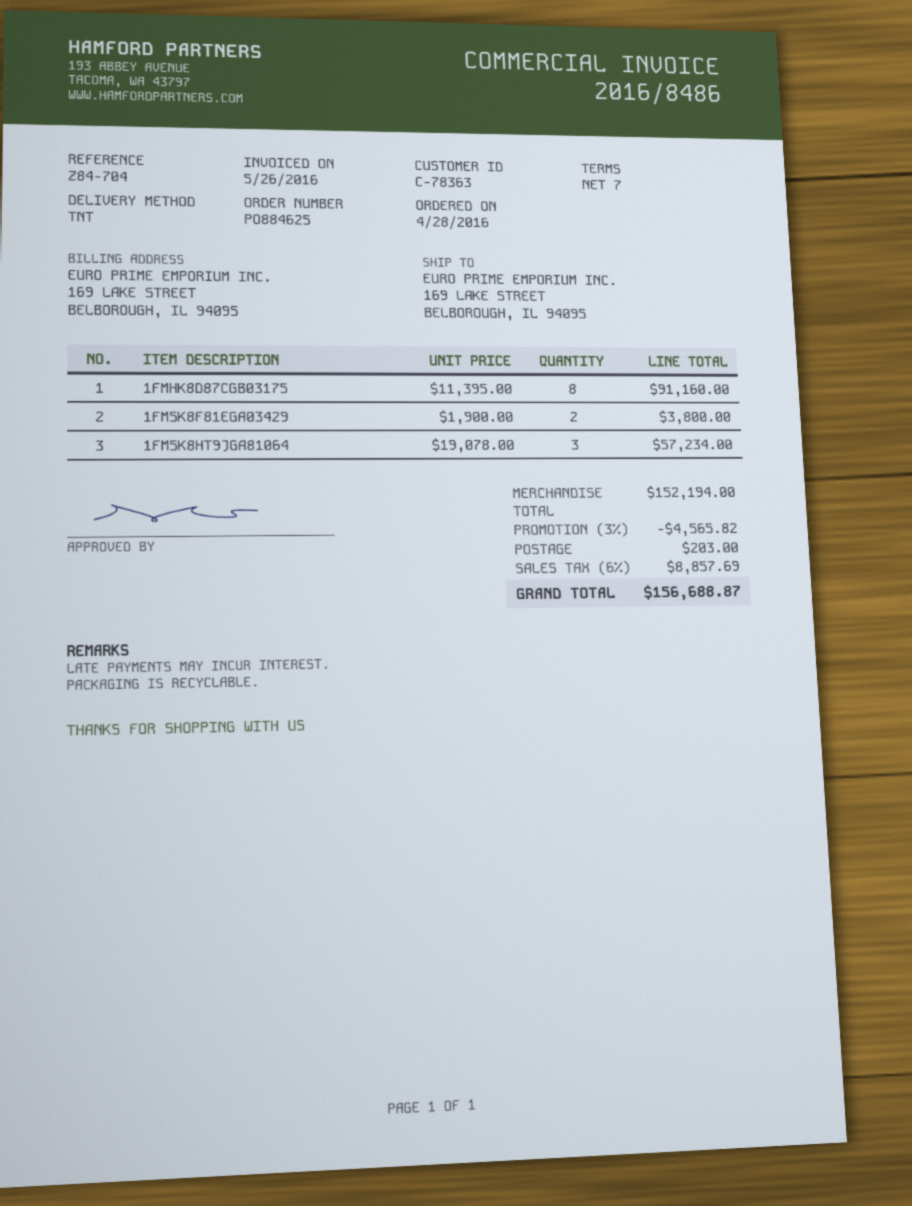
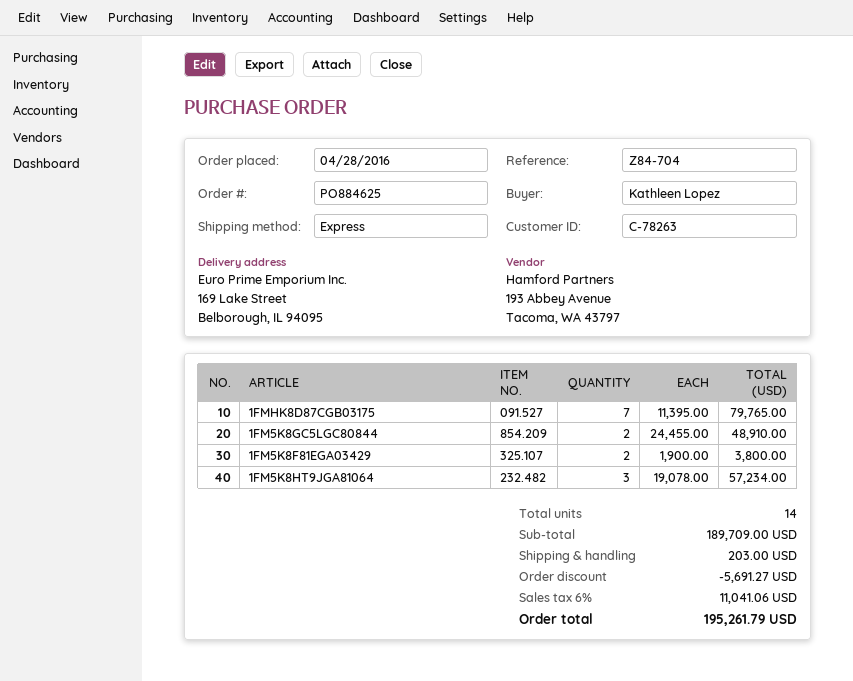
customer number: C-78363 -> C-78263
shipping method: TNT -> express
1FMHK8D87CGB03175: 8 x 11395.00 = 91160.00 -> 7 x 11395.00 = 79765.00
1FM5K8GC5LGC80844: none -> 2 x 24455.00 = 48910.00
subtotal: 152194.00 -> 189709.00
discount: 4565.82 -> 5691.27
tax: 6% = 8857.69 -> 6% = 11041.06
total: 156688.87 -> 195261.79

